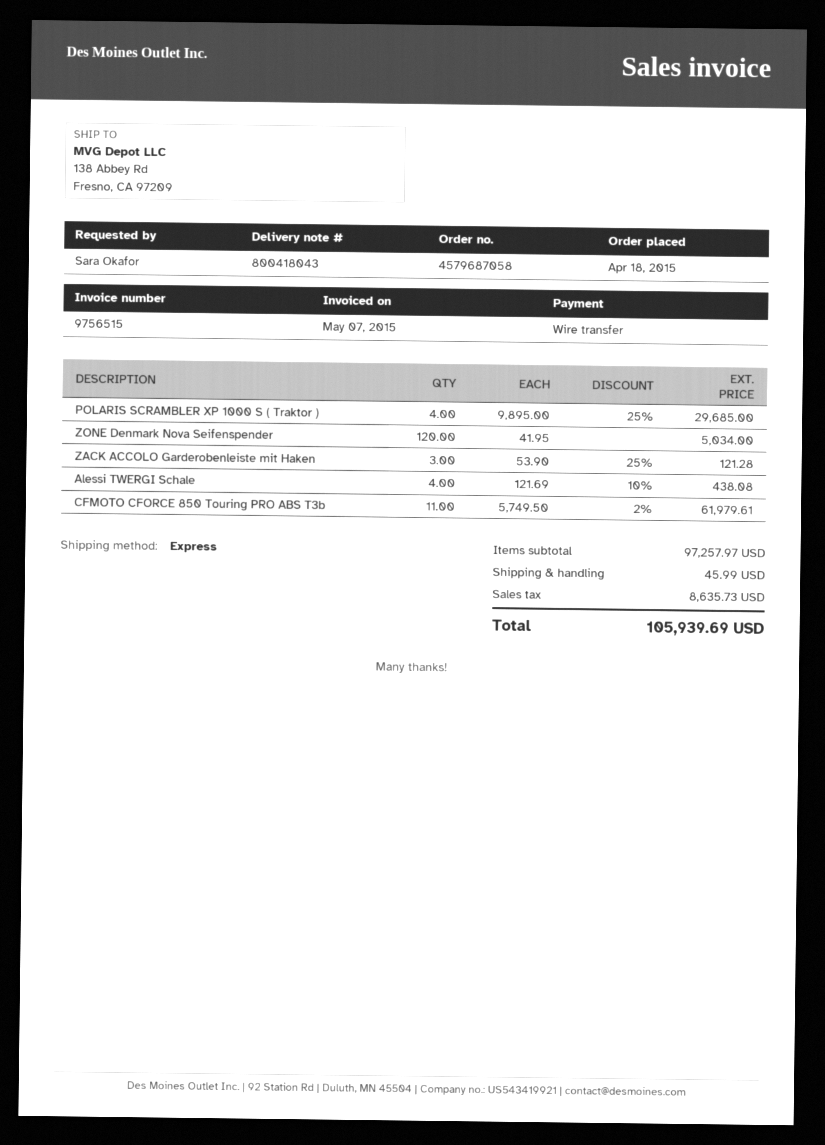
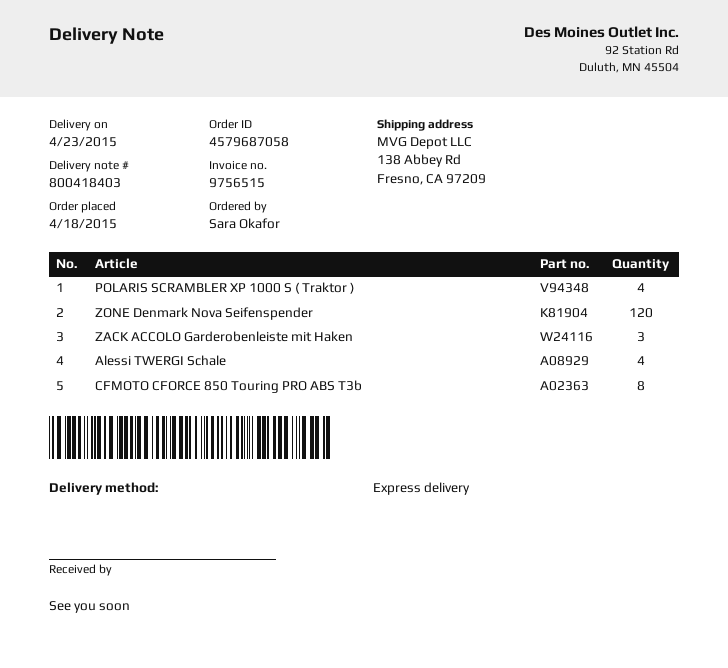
delivery note number: 800418043 -> 800418403
CFMOTO CFORCE 850 Touring PRO ABS T3b: 11 -> 8

